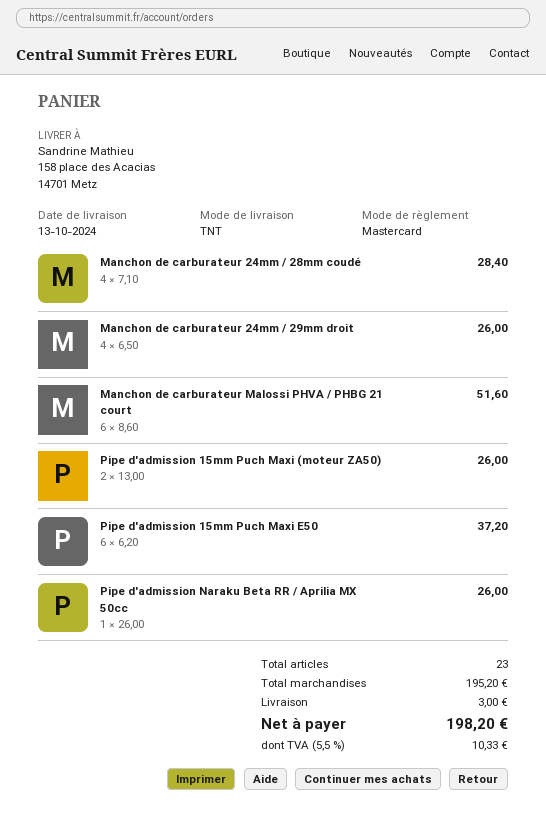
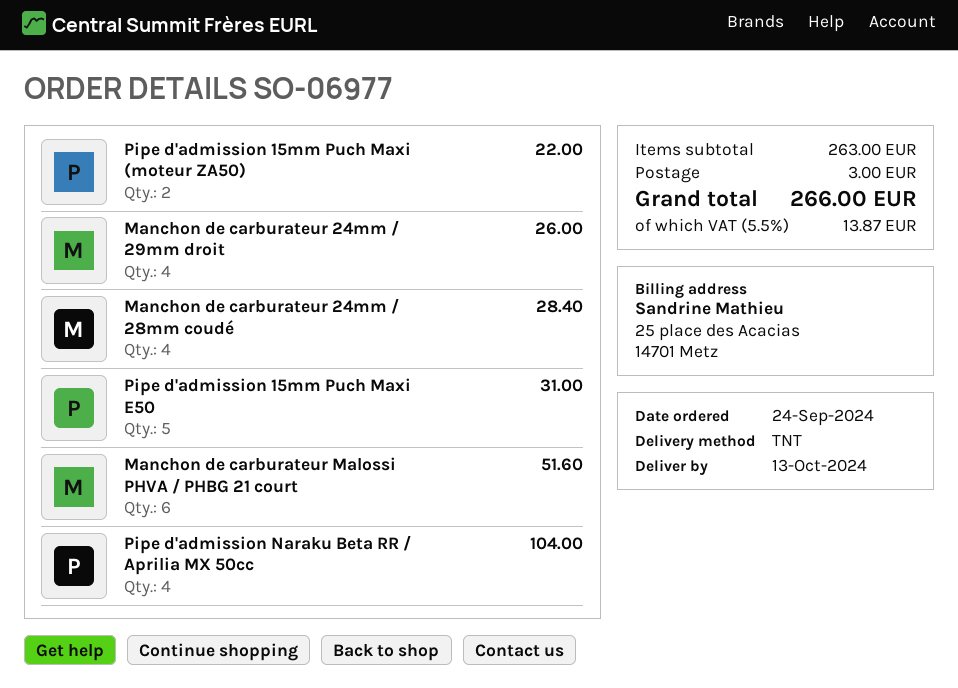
Pipe d'admission 15mm Puch Maxi (moteur ZA50): 2 for 26.00 -> 2 for 22.00
Pipe d'admission 15mm Puch Maxi E50: 6 for 37.20 -> 5 for 31.00
Pipe d'admission Naraku Beta RR / Aprilia MX 50cc: 1 for 26.00 -> 4 for 104.00
subtotal: 195.20 -> 263.00
tax: 5.5% = 10.33 -> 5.5% = 13.87
total: 198.20 -> 266.00

